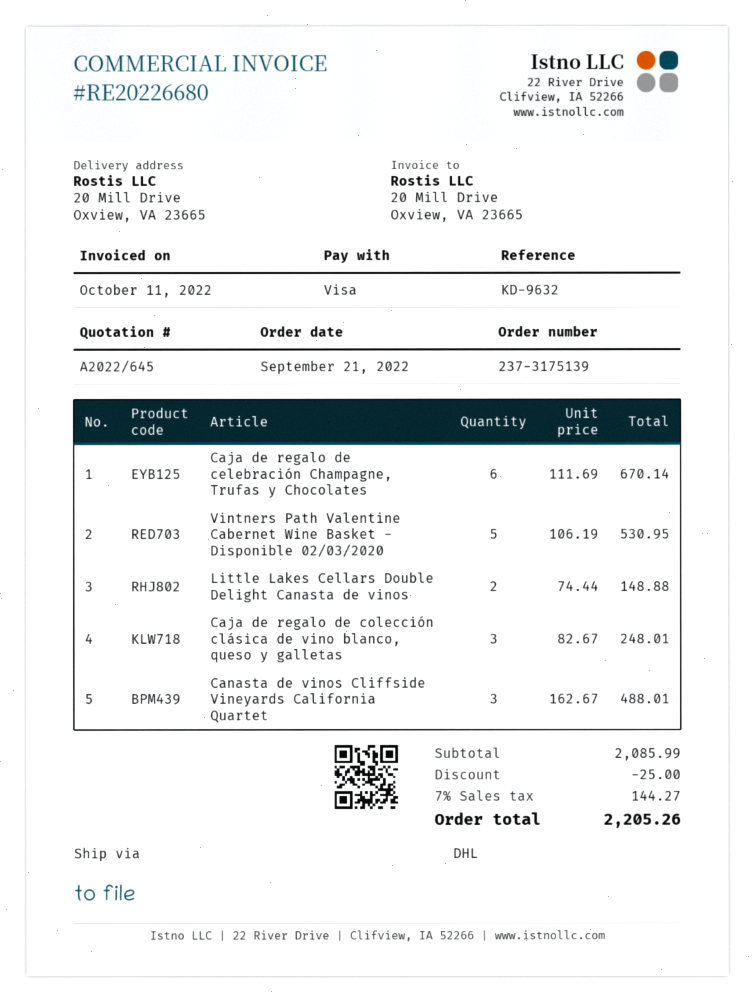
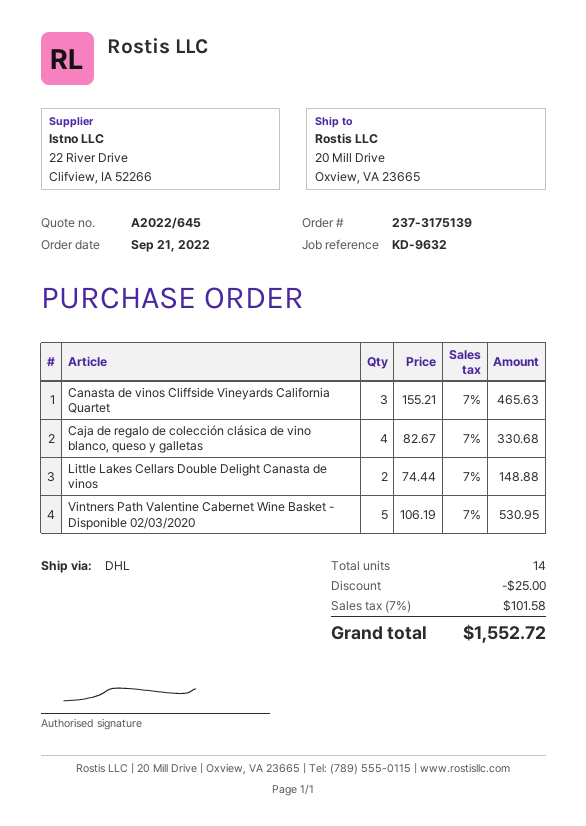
Caja de regalo de celebración Champagne, Trufas y Chocolates: 6 x 111.69 = 670.14 -> none
Caja de regalo de colección clásica de vino blanco, queso y galletas: 3 x 82.67 = 248.01 -> 4 x 82.67 = 330.68
Canasta de vinos Cliffside Vineyards California Quartet: 3 x 162.67 = 488.01 -> 3 x 155.21 = 465.63
tax: 7% = 144.27 -> 7% = 101.58
total: 2205.26 -> 1552.72

